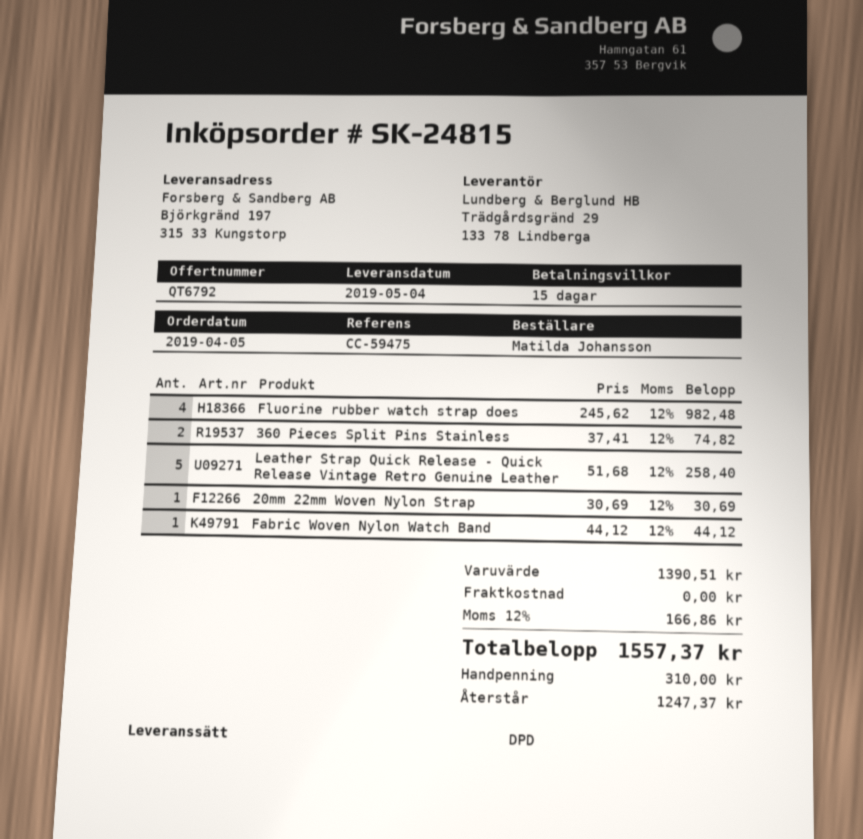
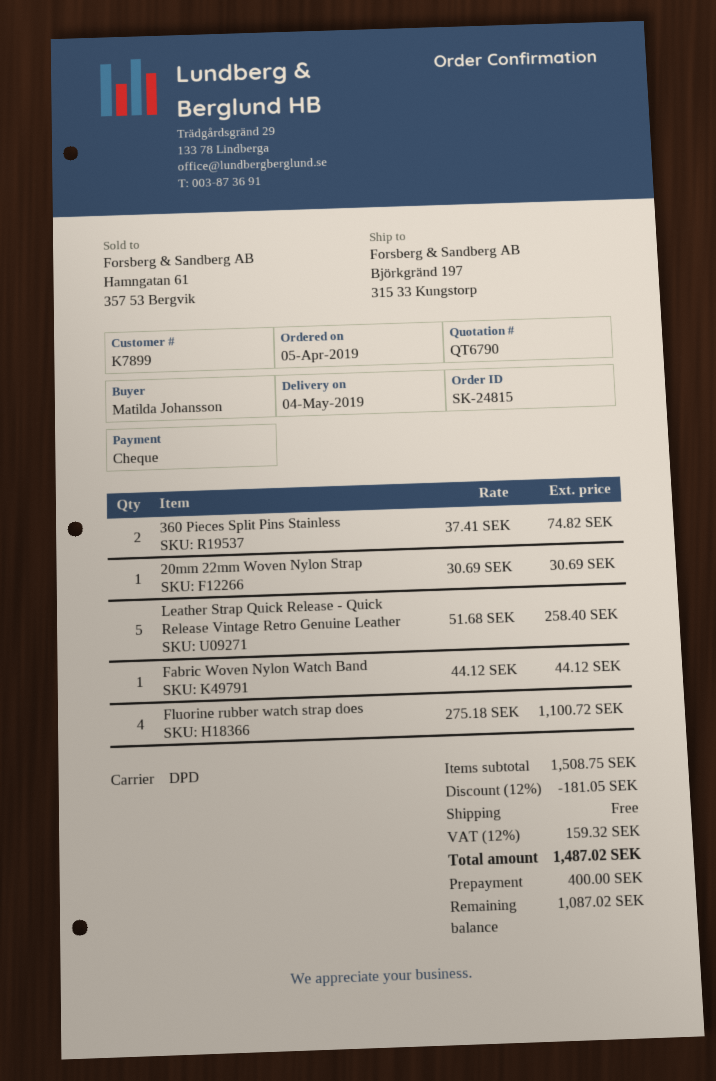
quote number: QT6792 -> QT6790
Fluorine rubber watch strap does: 4 x 245.62 = 982.48 -> 4 x 275.18 = 1100.72
subtotal: 1390.51 -> 1508.75
discount: none -> 12% = 181.05
tax: 12% = 166.86 -> 12% = 159.32
total: 1557.37 -> 1487.02
deposit: 310.00 -> 400.00
balance: 1247.37 -> 1087.02

